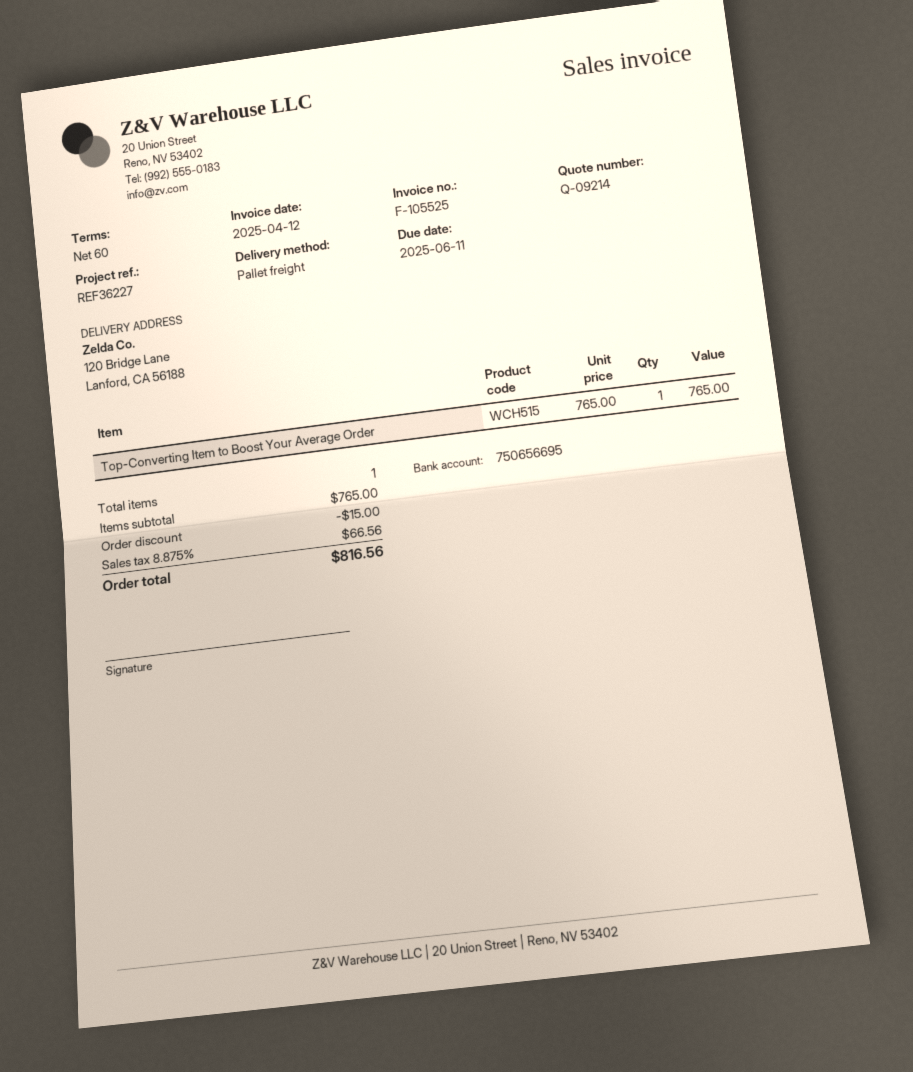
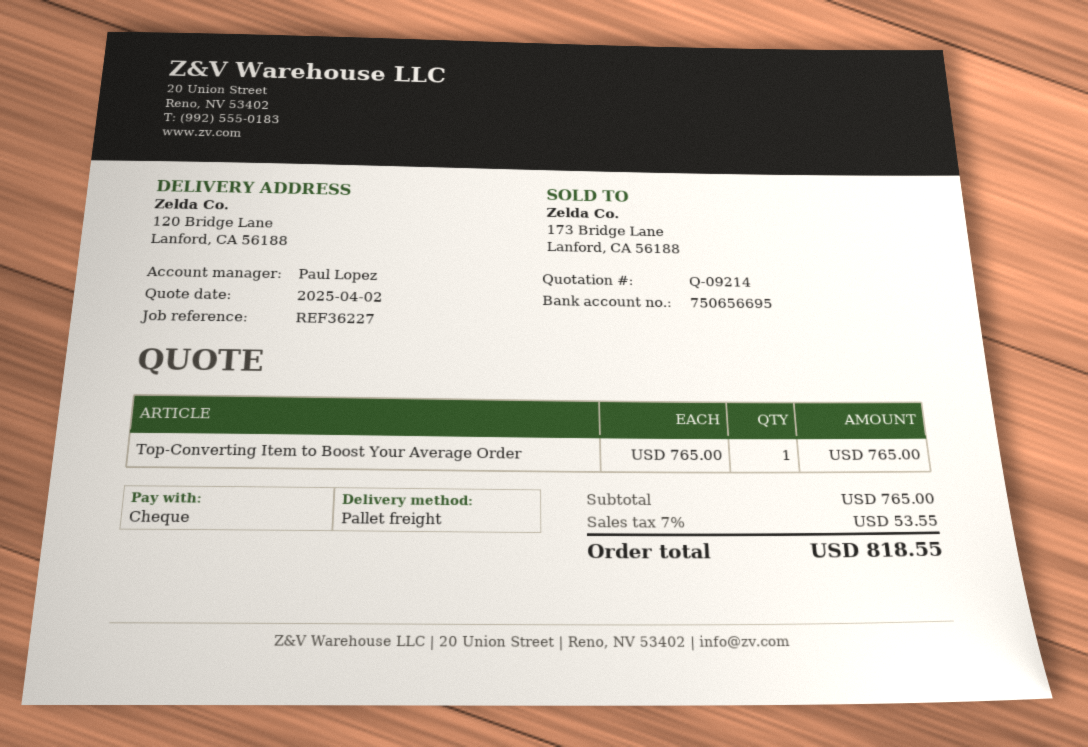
discount: 15.00 -> none
tax: 8.875% = 66.56 -> 7% = 53.55
total: 816.56 -> 818.55

